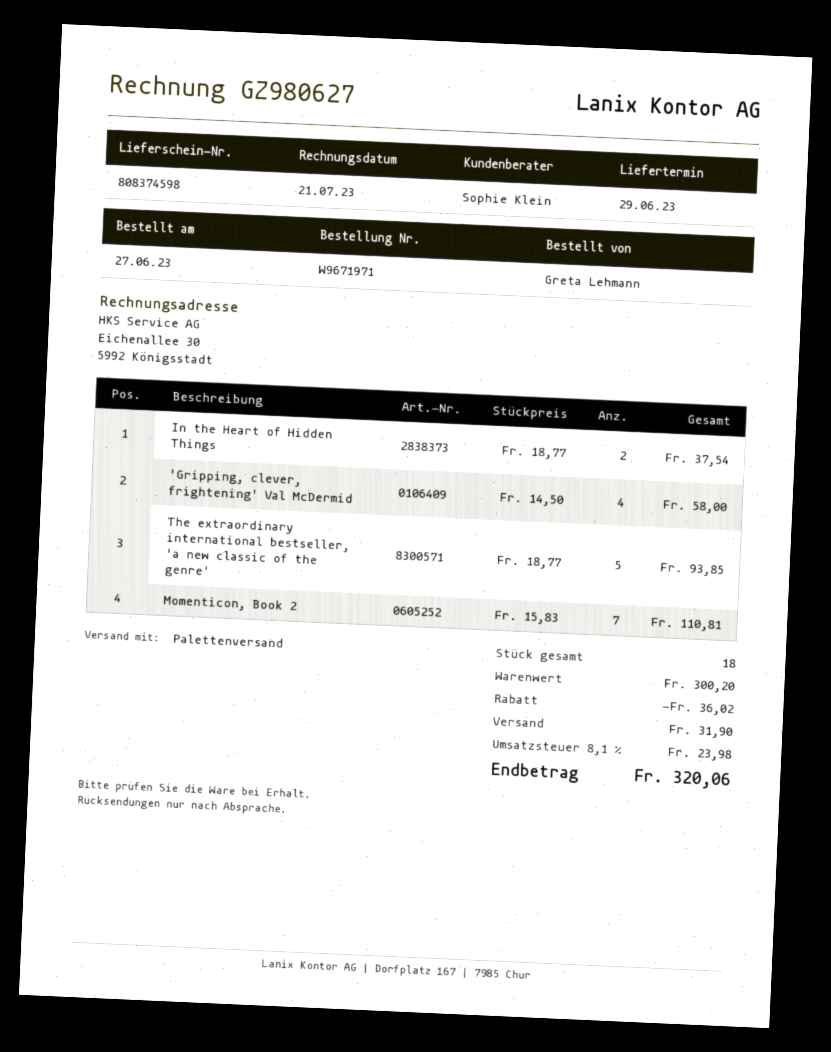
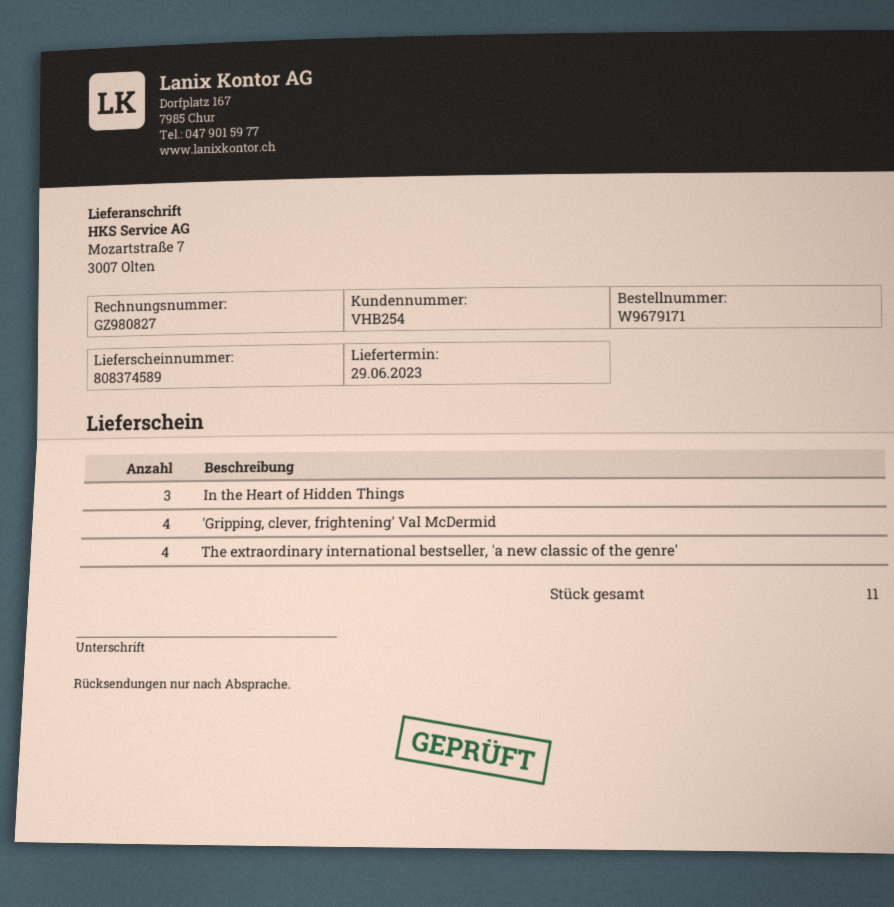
order number: W9671971 -> W9679171
delivery note number: 808374598 -> 808374589
invoice number: GZ980627 -> GZ980827
In the Heart of Hidden Things: 2 -> 3
The extraordinary international bestseller, 'a new classic of the genre': 5 -> 4
Momenticon, Book 2: 7 -> none
total quantity: 18 -> 11

